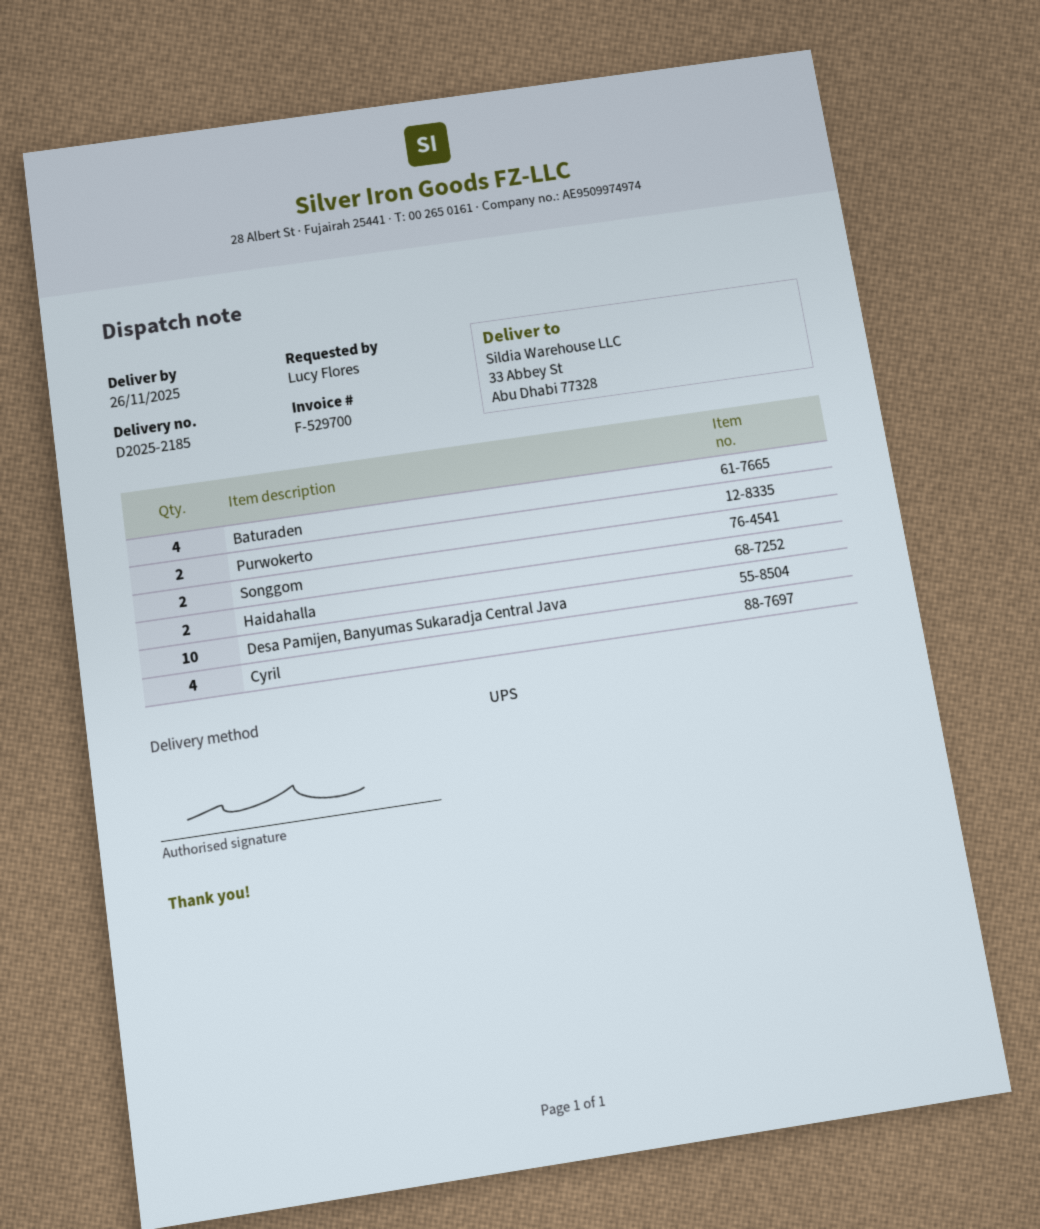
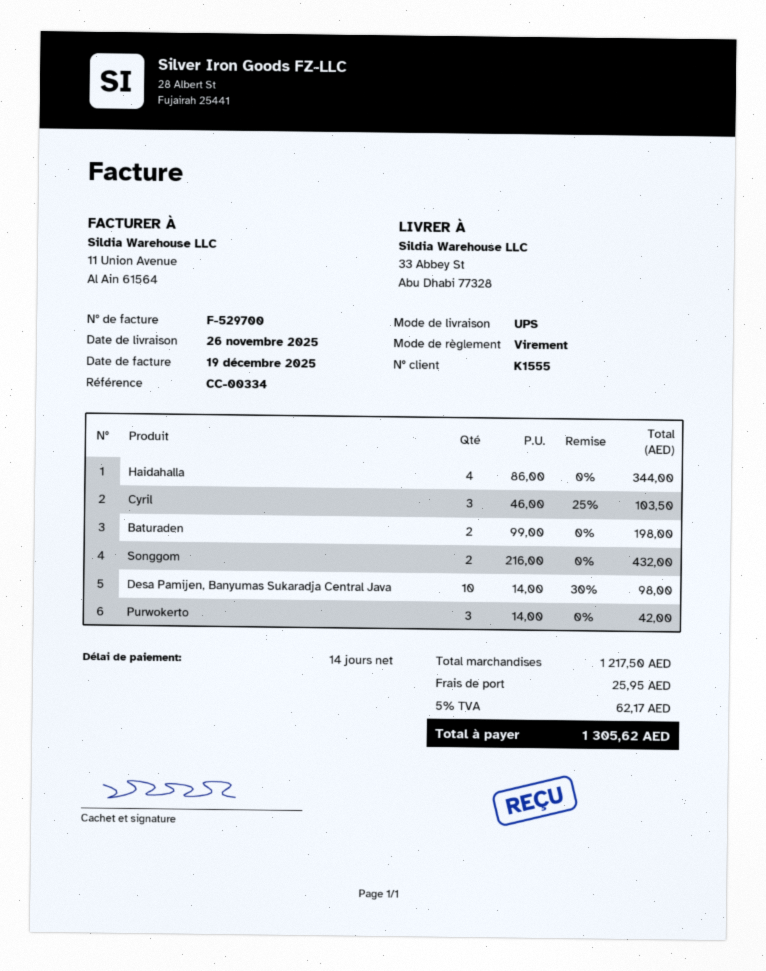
Baturaden: 4 -> 2
Purwokerto: 2 -> 3
Haidahalla: 2 -> 4
Cyril: 4 -> 3

